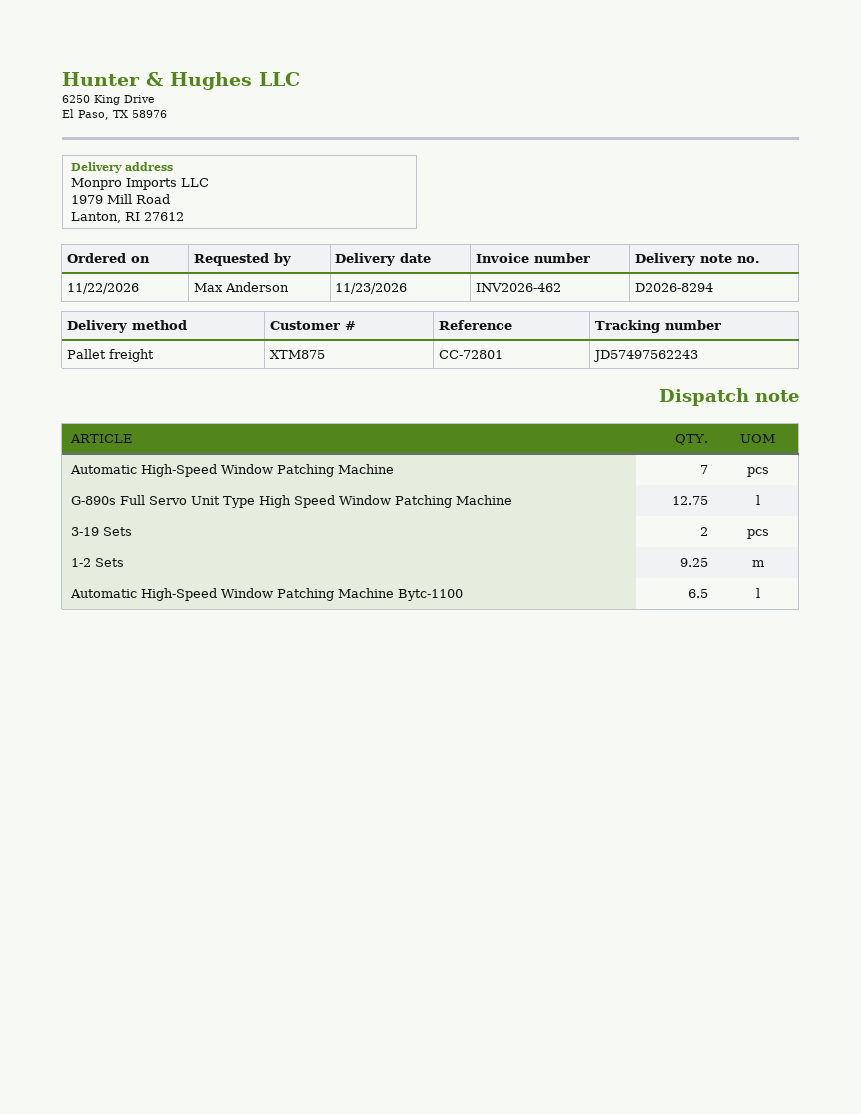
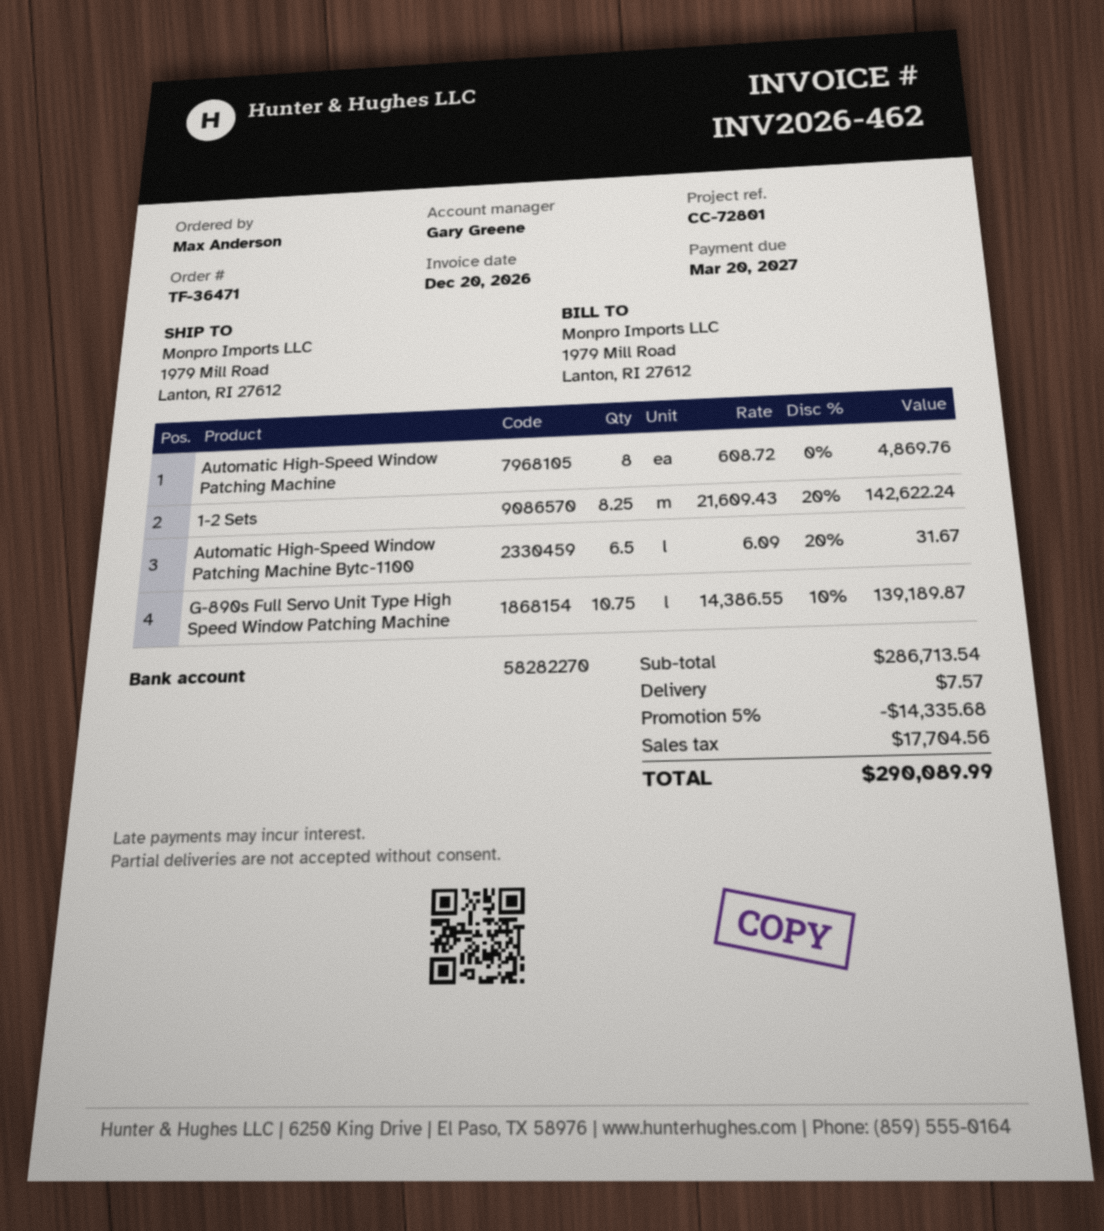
Automatic High-Speed Window Patching Machine: 7 -> 8
G-890s Full Servo Unit Type High Speed Window Patching Machine: 12.75 -> 10.75
3-19 Sets: 2 -> none
1-2 Sets: 9.25 -> 8.25

